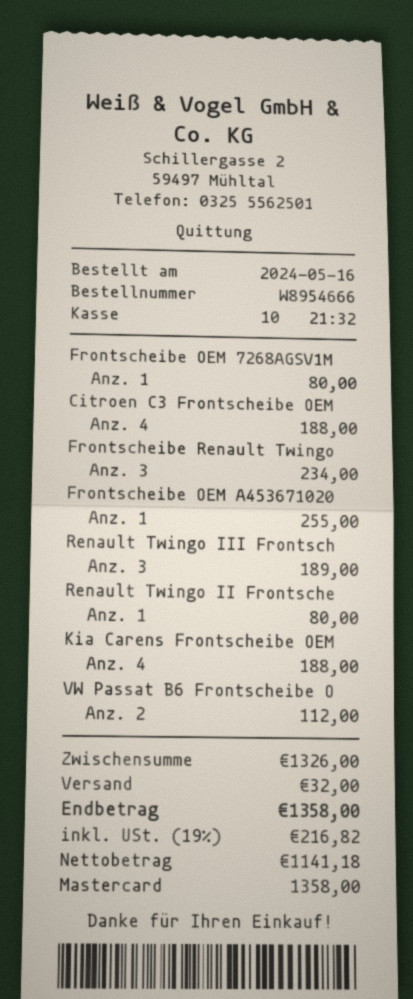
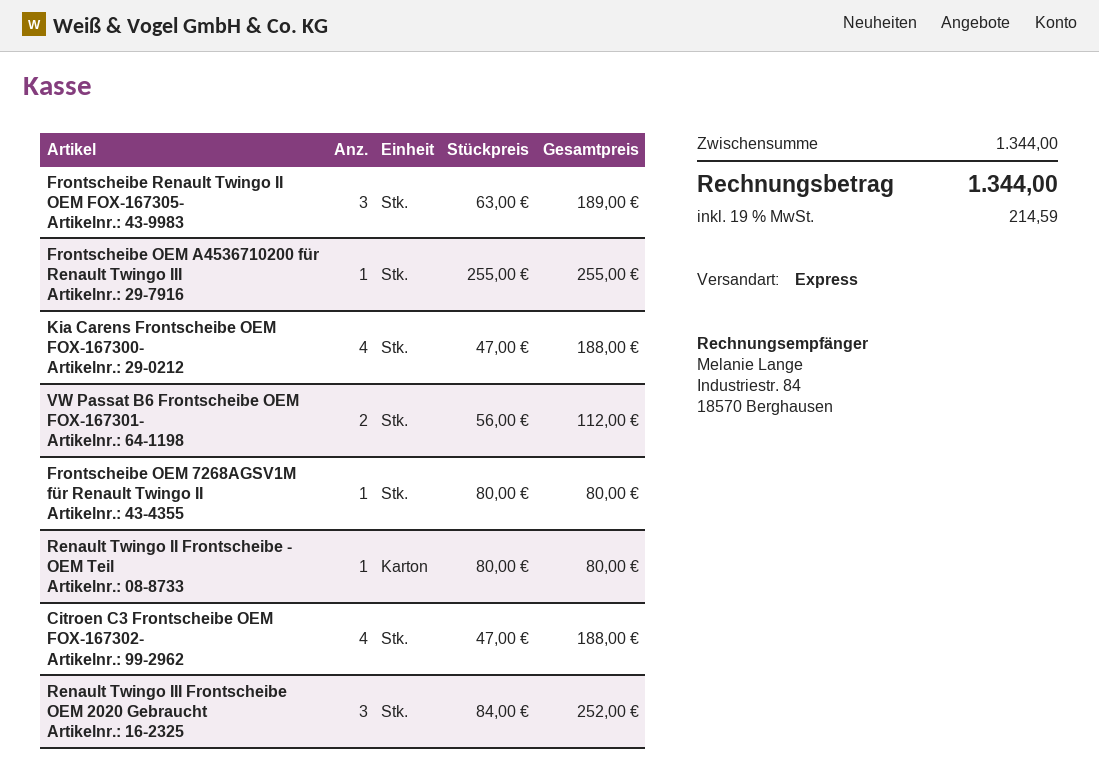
Frontscheibe Renault Twingo: 3 for 234.00 -> 3 for 189.00
Renault Twingo III Frontsch: 3 for 189.00 -> 3 for 252.00
subtotal: 1326.00 -> 1344.00
shipping: 32.00 -> none
tax: 19% = 216.82 -> 19% = 214.59
total: 1358.00 -> 1344.00

